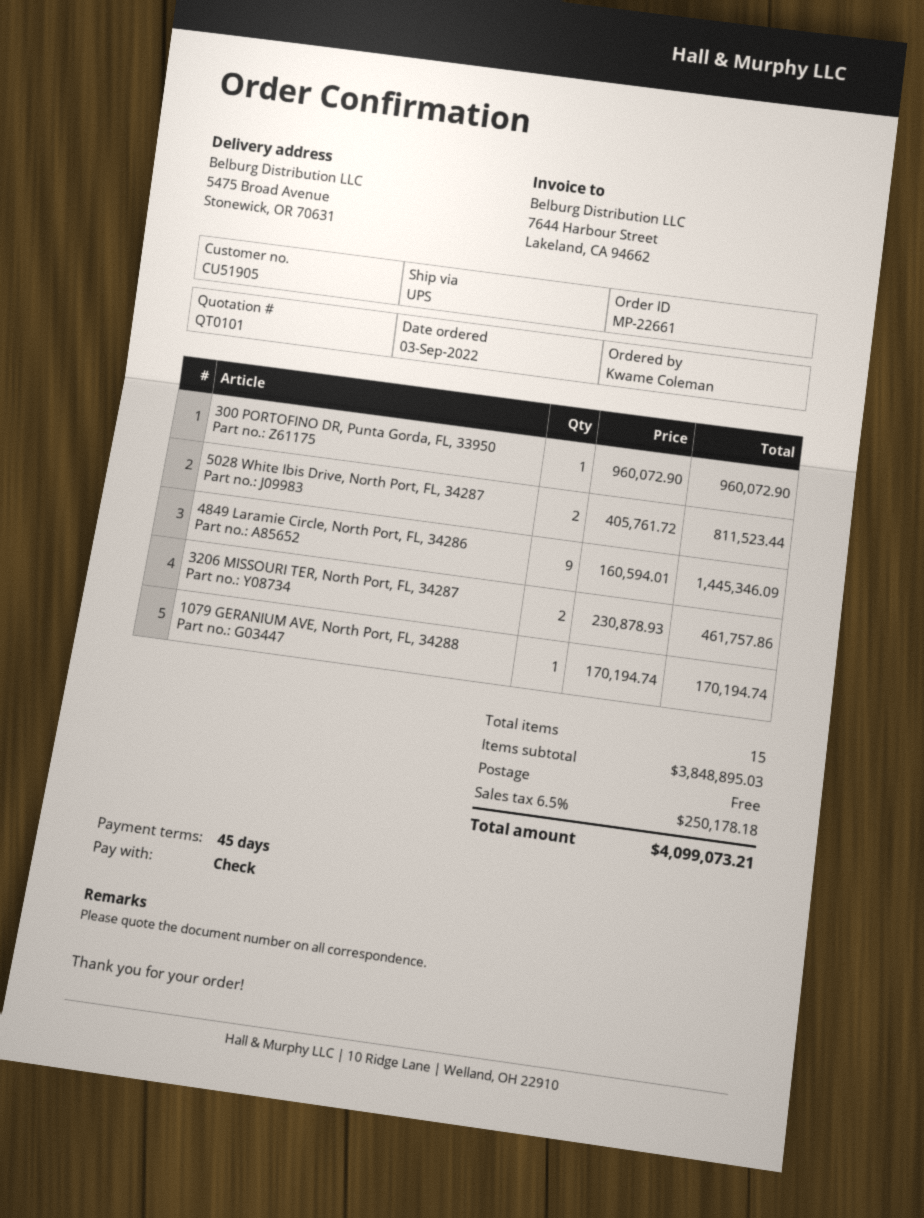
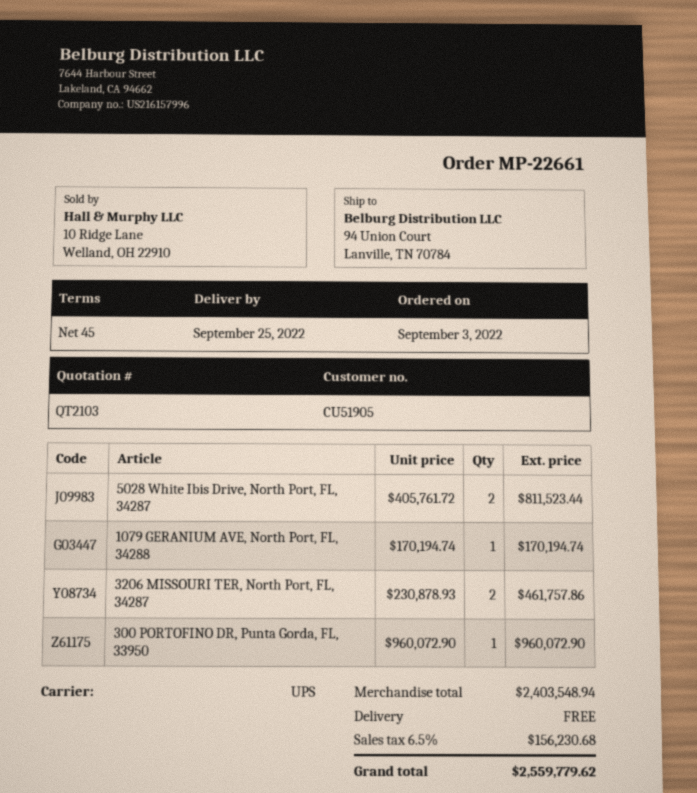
quote number: QT0101 -> QT2103
ship to: 5475 Broad Avenue, Stonewick, OR 70631 -> 94 Union Court, Lanville, TN 70784
4849 Laramie Circle, North Port, FL, 34286: 9 x 160594.01 = 1445346.09 -> none
subtotal: 3848895.03 -> 2403548.94
tax: 6.5% = 250178.18 -> 6.5% = 156230.68
total: 4099073.21 -> 2559779.62

